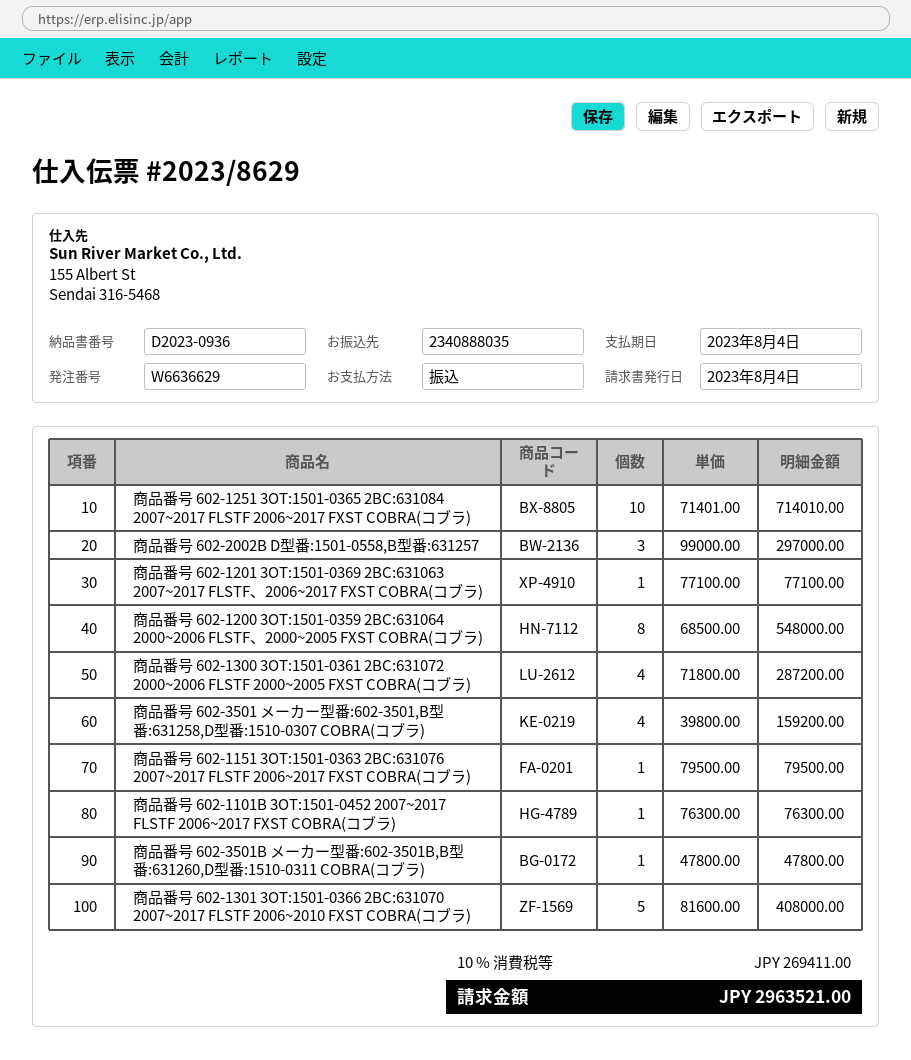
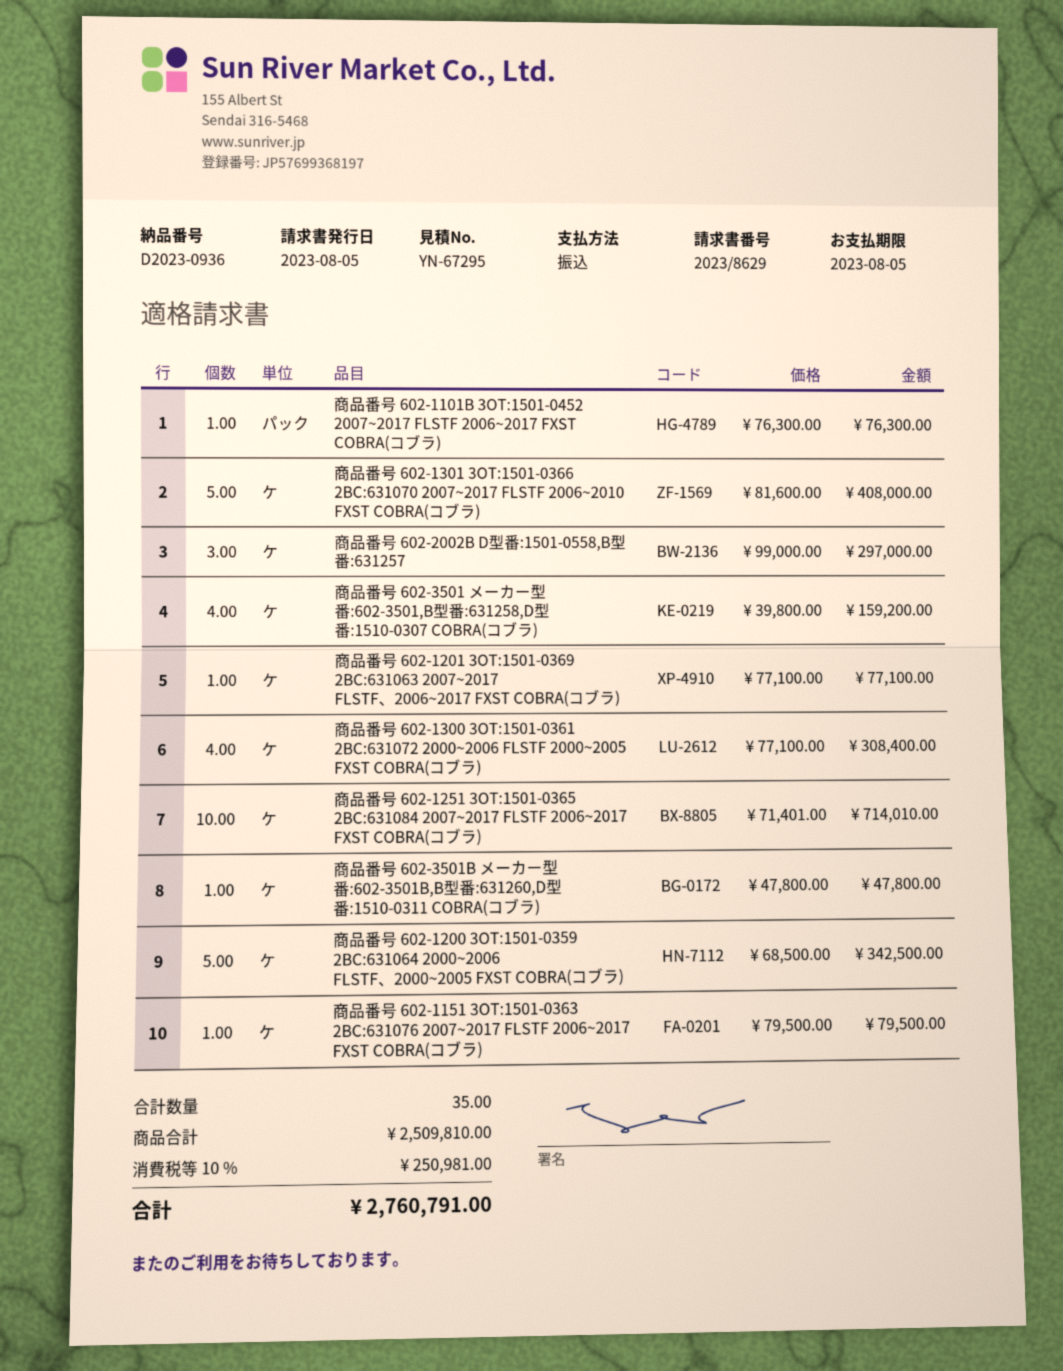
invoice date: 2023-08-04 -> 2023-08-05
due date: 2023-08-04 -> 2023-08-05
商品番号 602-1200 3OT:1501-0359 2BC:631064 2000~2006 FLSTF、2000~2005 FXST COBRA(コブラ): 8 x 68500.00 = 548000.00 -> 5 x 68500.00 = 342500.00
商品番号 602-1300 3OT:1501-0361 2BC:631072 2000~2006 FLSTF 2000~2005 FXST COBRA(コブラ): 4 x 71800.00 = 287200.00 -> 4 x 77100.00 = 308400.00
tax: 10% = 269411.00 -> 10% = 250981.00
total: 2963521.00 -> 2760791.00

